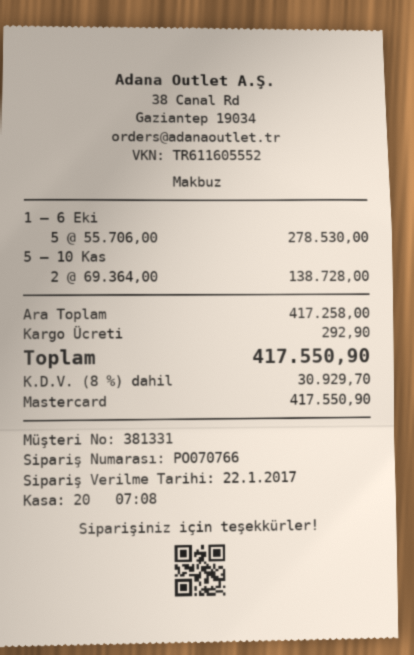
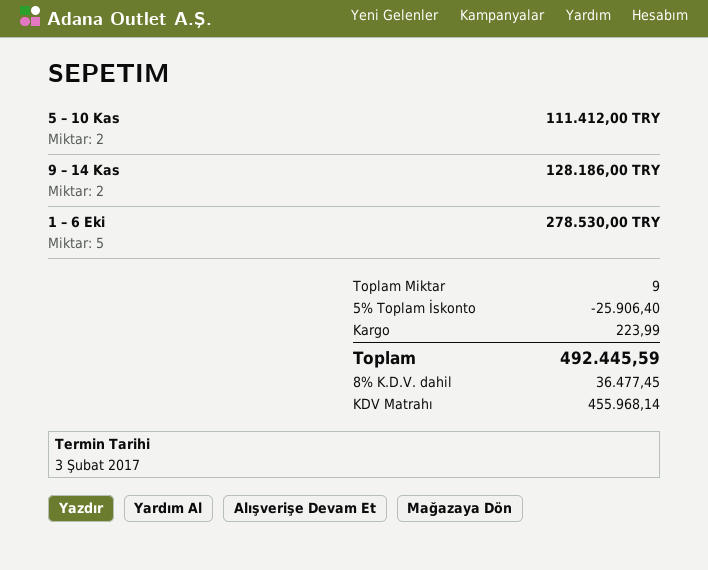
5 – 10 Kas: 2 for 138728.00 -> 2 for 111412.00
9 – 14 Kas: none -> 2 for 128186.00
discount: none -> 5% = 25906.40
shipping: 292.90 -> 223.99
tax: 8% = 30929.70 -> 8% = 36477.45
total: 417550.90 -> 492445.59

